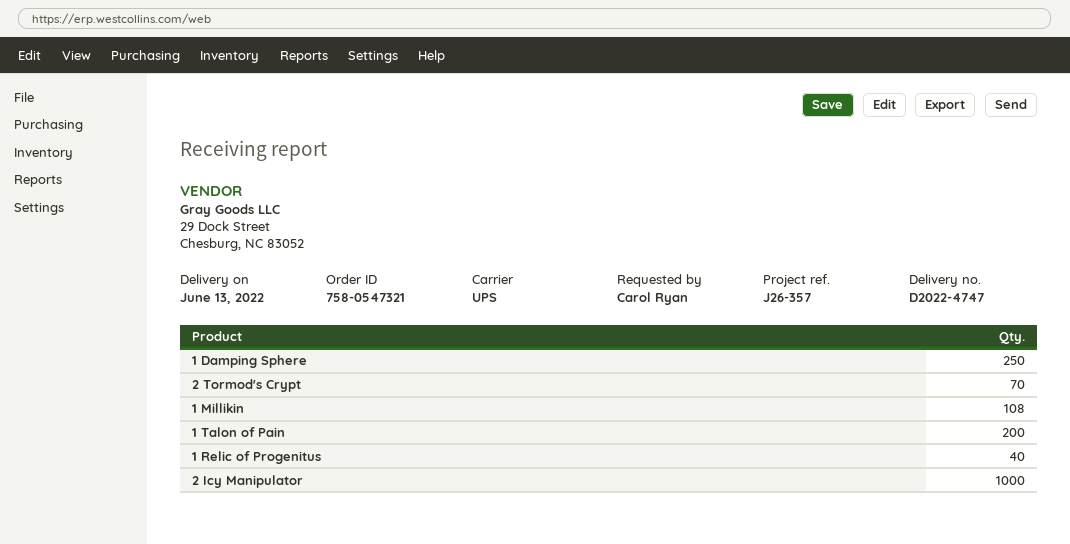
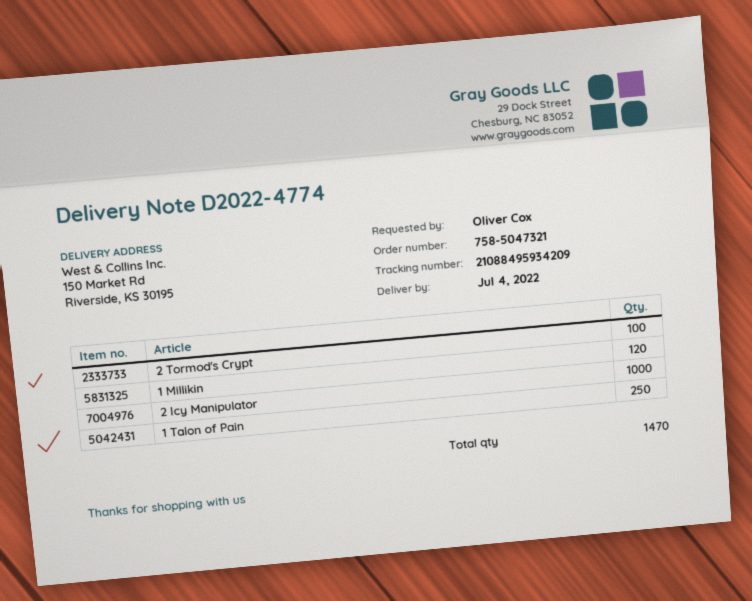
order number: 758-0547321 -> 758-5047321
delivery note number: D2022-4747 -> D2022-4774
delivery date: 2022-06-13 -> 2022-07-04
ordered by: Carol Ryan -> Oliver Cox
1 Damping Sphere: 250 -> none
2 Tormod's Crypt: 70 -> 100
1 Millikin: 108 -> 120
1 Talon of Pain: 200 -> 250
1 Relic of Progenitus: 40 -> none

